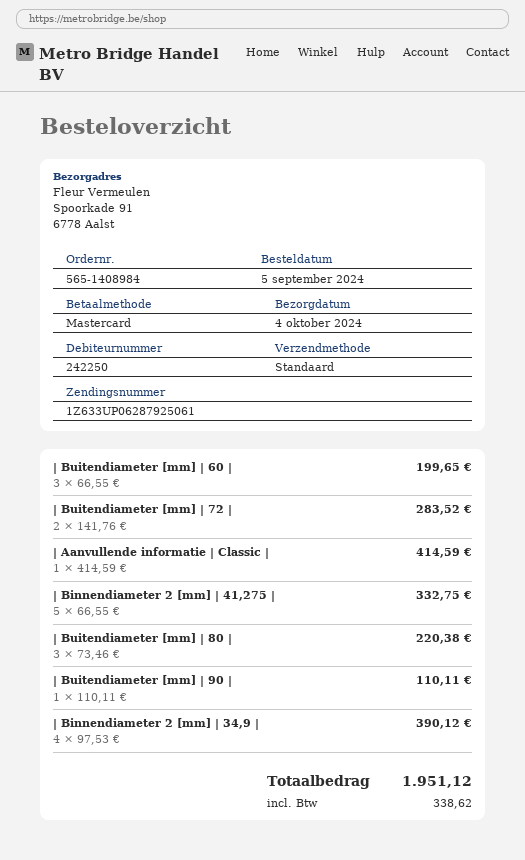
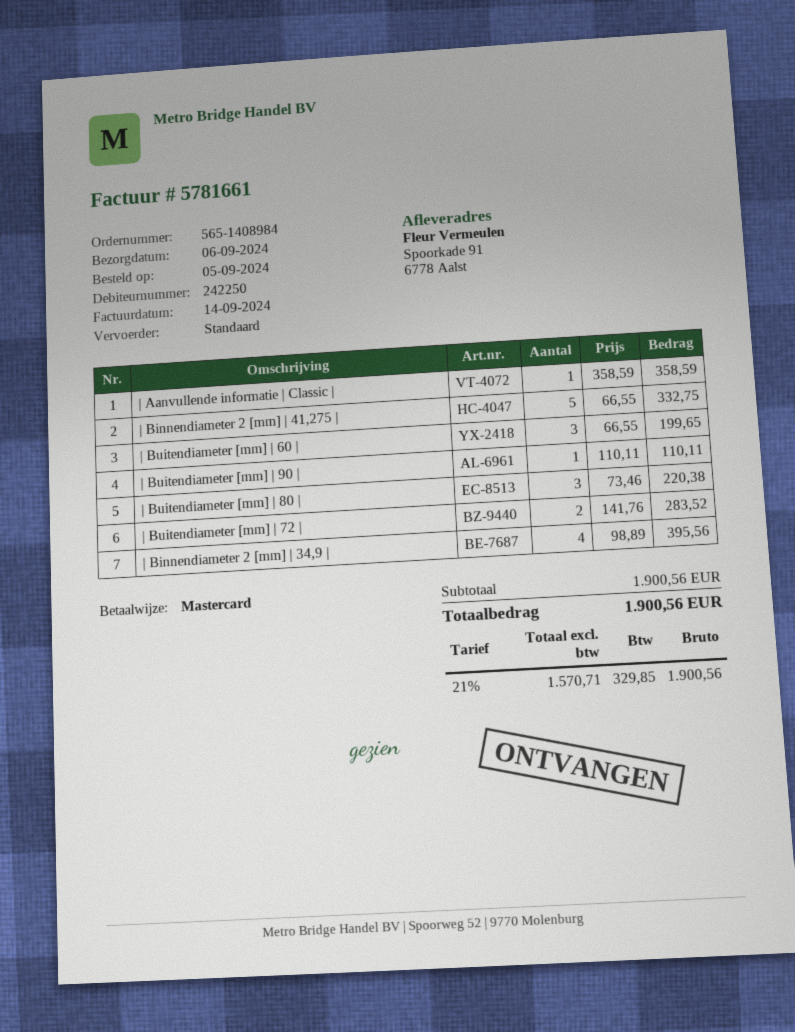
delivery date: 2024-10-04 -> 2024-09-06
| Aanvullende informatie | Classic |: 1 x 414.59 = 414.59 -> 1 x 358.59 = 358.59
| Binnendiameter 2 [mm] | 34,9 |: 4 x 97.53 = 390.12 -> 4 x 98.89 = 395.56
tax: 338.62 -> 329.85
total: 1951.12 -> 1900.56

